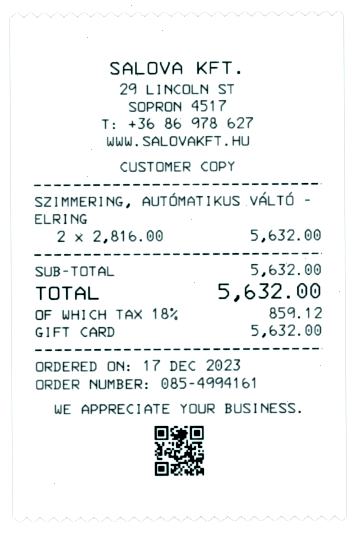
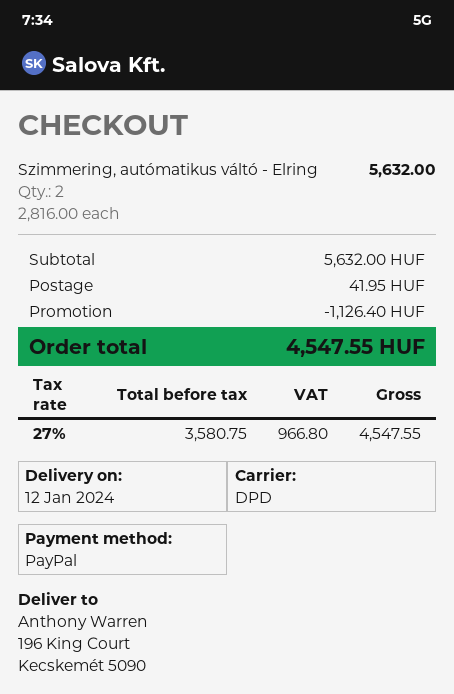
payment method: gift card -> PayPal
discount: none -> 1126.40
shipping: none -> 41.95
tax: 18% = 859.12 -> 27% = 966.80
total: 5632.00 -> 4547.55

